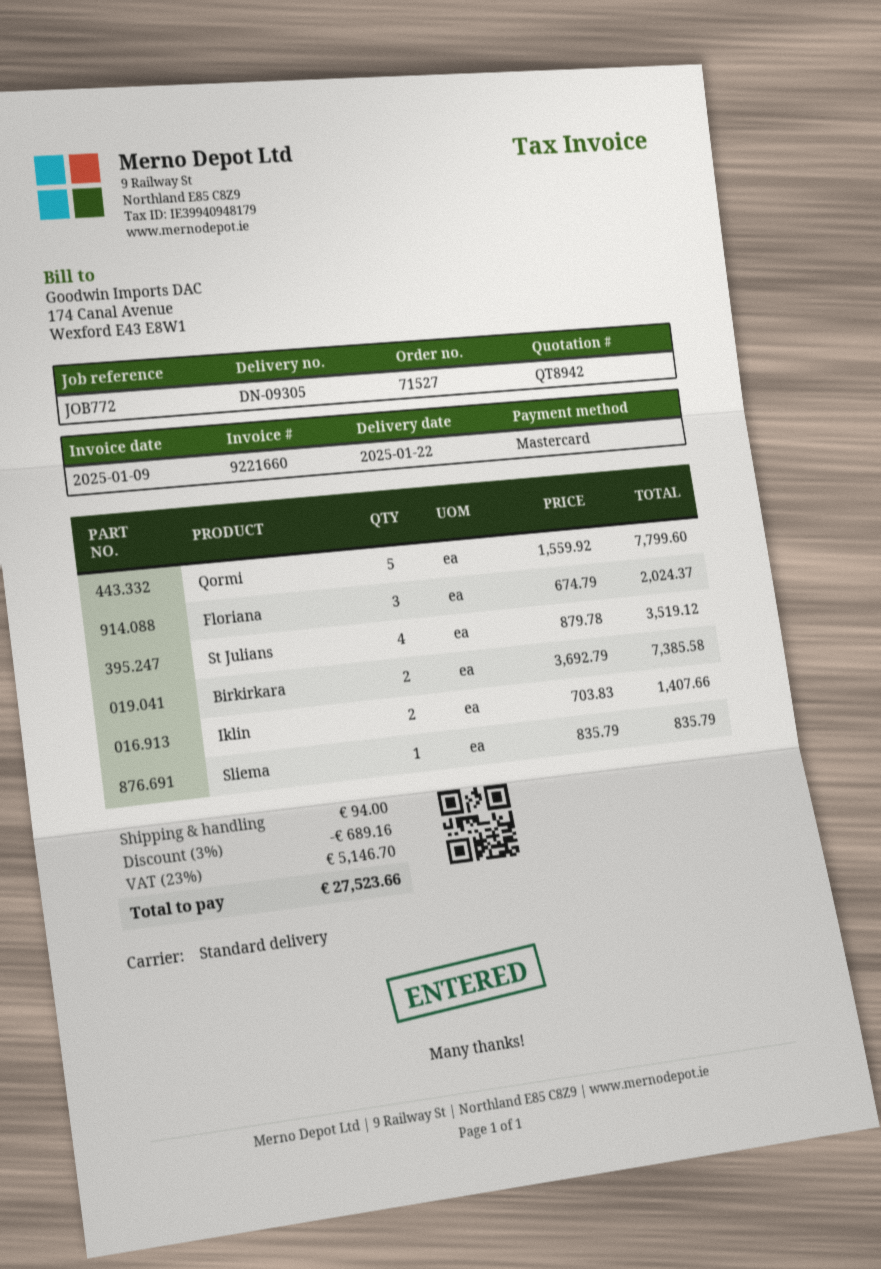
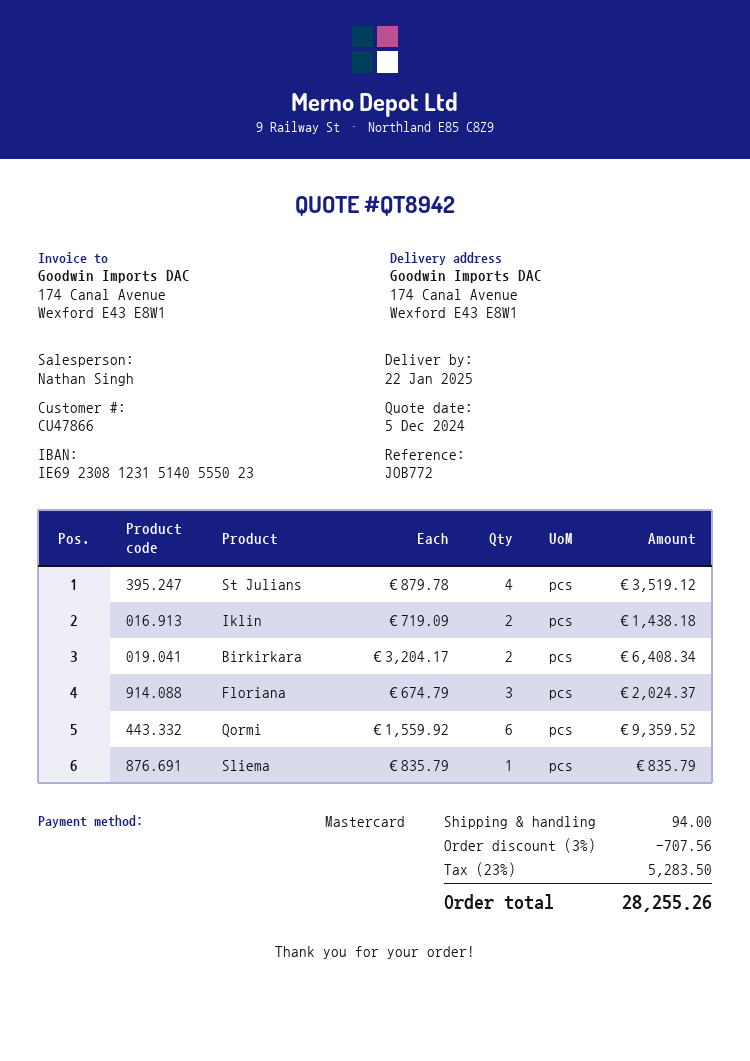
Qormi: 5 x 1559.92 = 7799.60 -> 6 x 1559.92 = 9359.52
Birkirkara: 2 x 3692.79 = 7385.58 -> 2 x 3204.17 = 6408.34
Iklin: 2 x 703.83 = 1407.66 -> 2 x 719.09 = 1438.18
discount: 3% = 689.16 -> 3% = 707.56
tax: 23% = 5146.70 -> 23% = 5283.50
total: 27523.66 -> 28255.26

